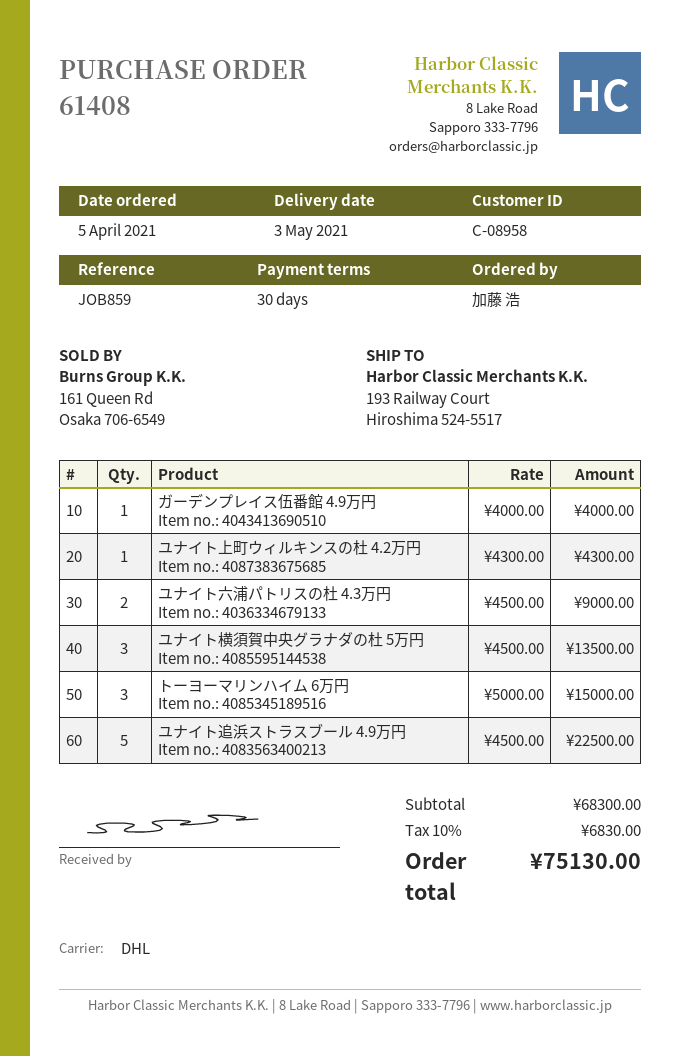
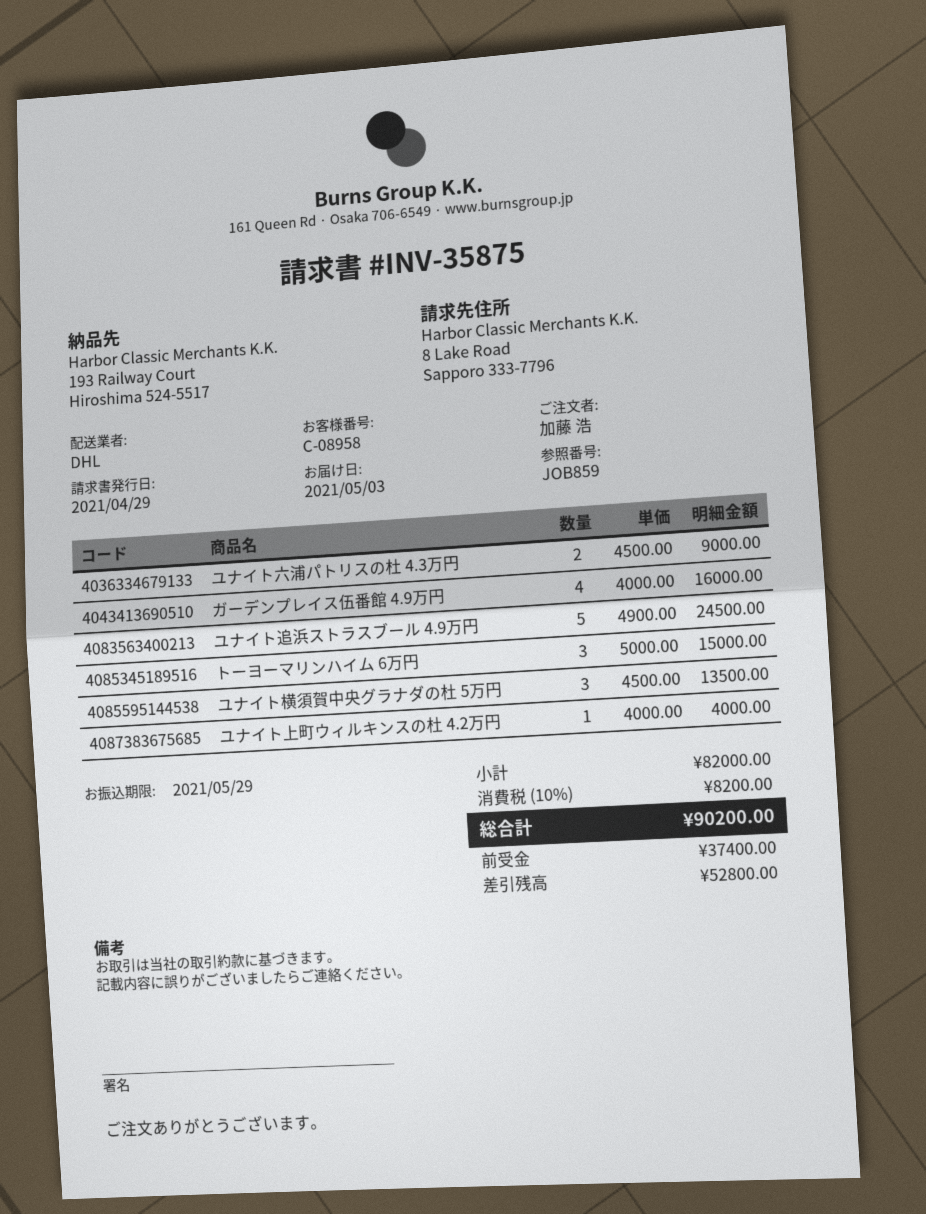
ガーデンプレイス伍番館 4.9万円: 1 x 4000.00 = 4000.00 -> 4 x 4000.00 = 16000.00
ユナイト上町ウィルキンスの杜 4.2万円: 1 x 4300.00 = 4300.00 -> 1 x 4000.00 = 4000.00
ユナイト追浜ストラスブール 4.9万円: 5 x 4500.00 = 22500.00 -> 5 x 4900.00 = 24500.00
subtotal: 68300.00 -> 82000.00
tax: 10% = 6830.00 -> 10% = 8200.00
total: 75130.00 -> 90200.00

